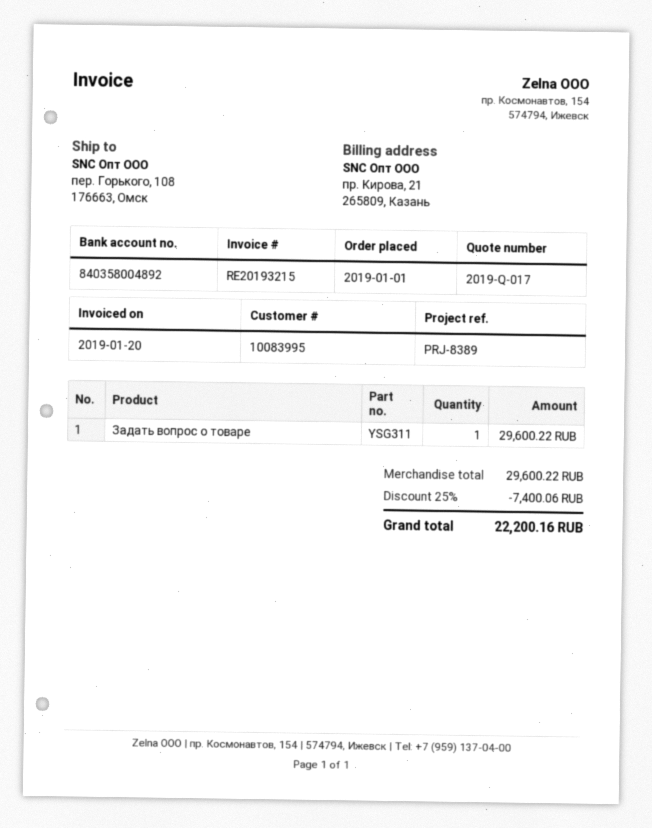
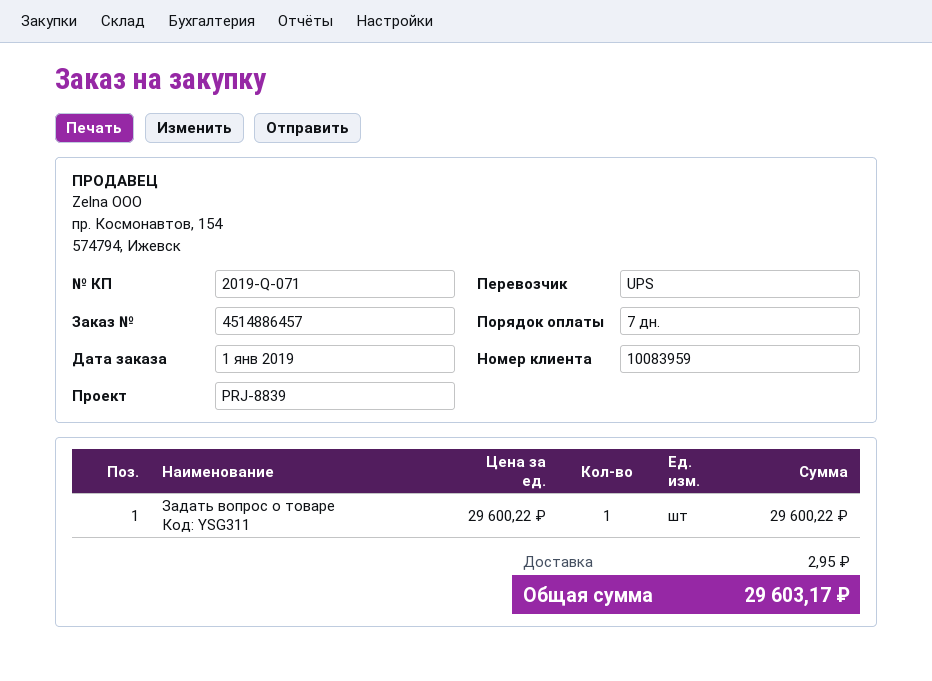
quote number: 2019-Q-017 -> 2019-Q-071
customer number: 10083995 -> 10083959
reference: PRJ-8389 -> PRJ-8839
discount: 25% = 7400.06 -> none
shipping: none -> 2.95
total: 22200.16 -> 29603.17

